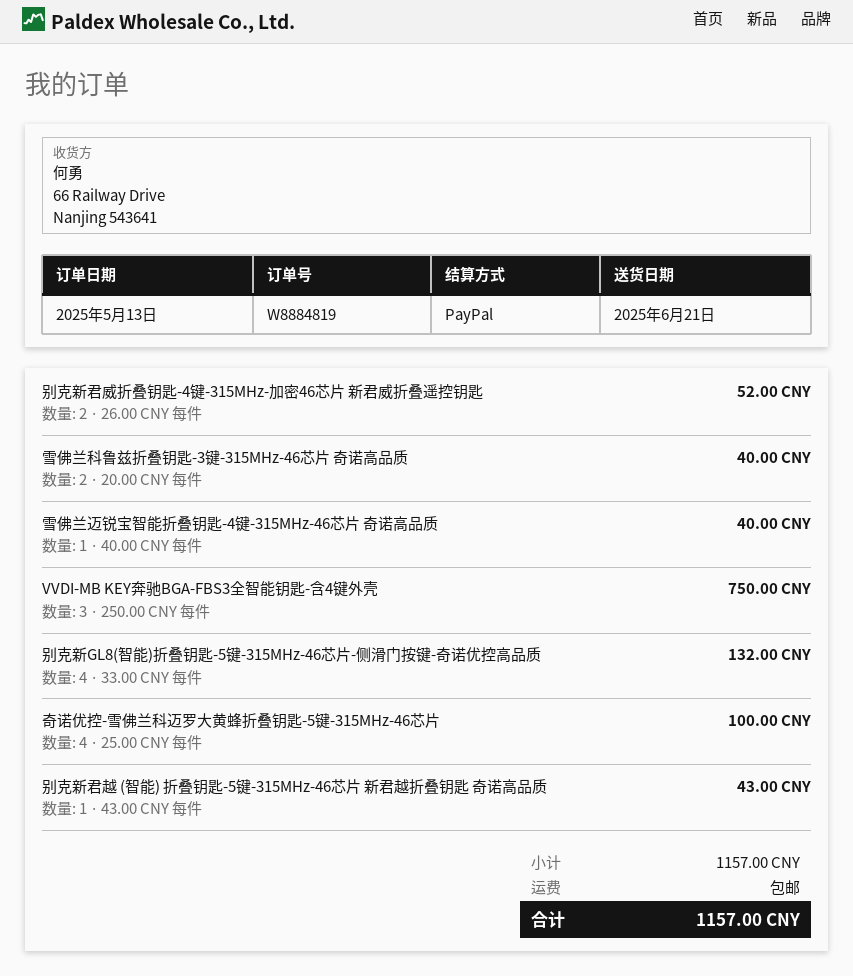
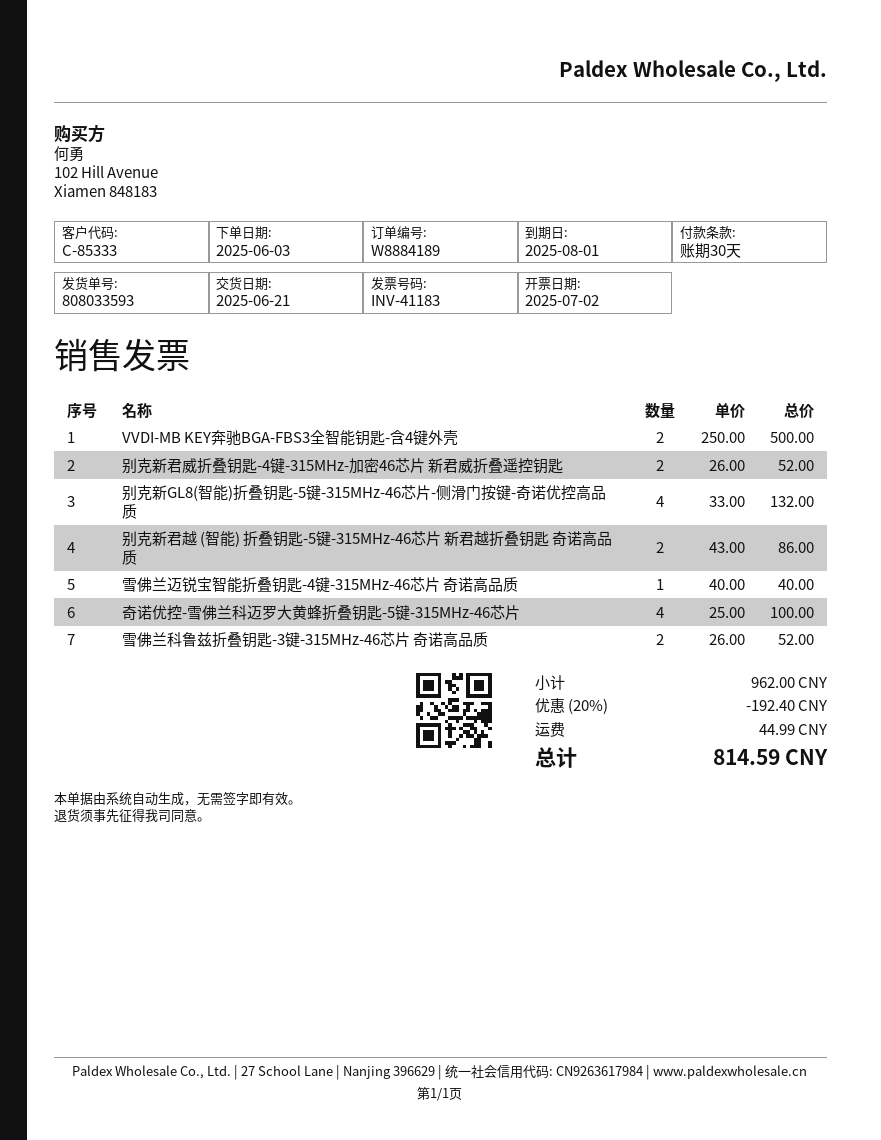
order number: W8884819 -> W8884189
order date: 2025-05-13 -> 2025-06-03
雪佛兰科鲁兹折叠钥匙-3键-315MHz-46芯片 奇诺高品质: 2 x 20.00 = 40.00 -> 2 x 26.00 = 52.00
VVDI-MB KEY奔驰BGA-FBS3全智能钥匙-含4键外壳: 3 x 250.00 = 750.00 -> 2 x 250.00 = 500.00
别克新君越 (智能) 折叠钥匙-5键-315MHz-46芯片 新君越折叠钥匙 奇诺高品质: 1 x 43.00 = 43.00 -> 2 x 43.00 = 86.00
subtotal: 1157.00 -> 962.00
discount: none -> 20% = 192.40
shipping: 0.00 -> 44.99
total: 1157.00 -> 814.59

